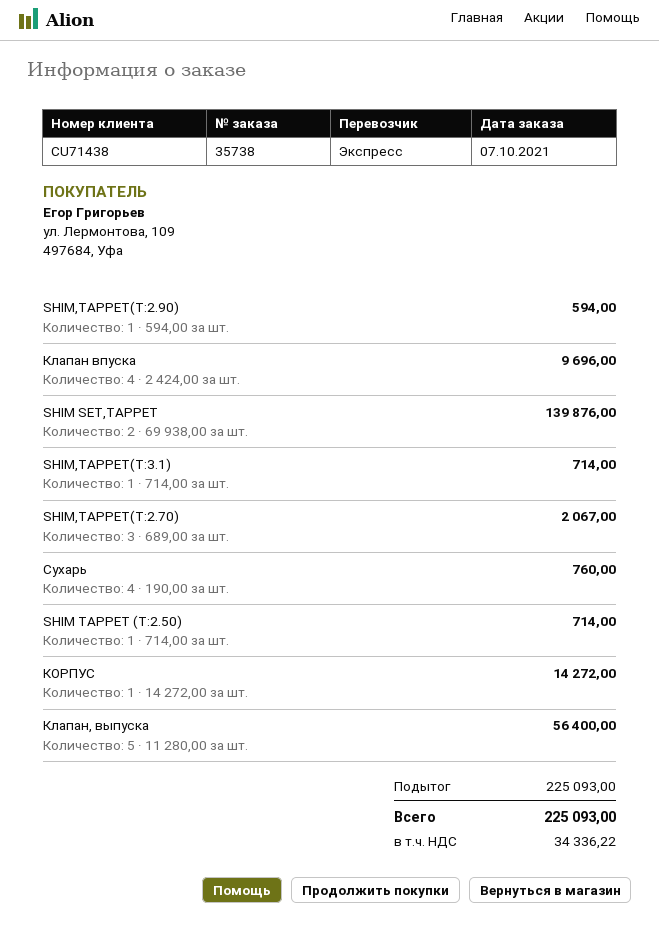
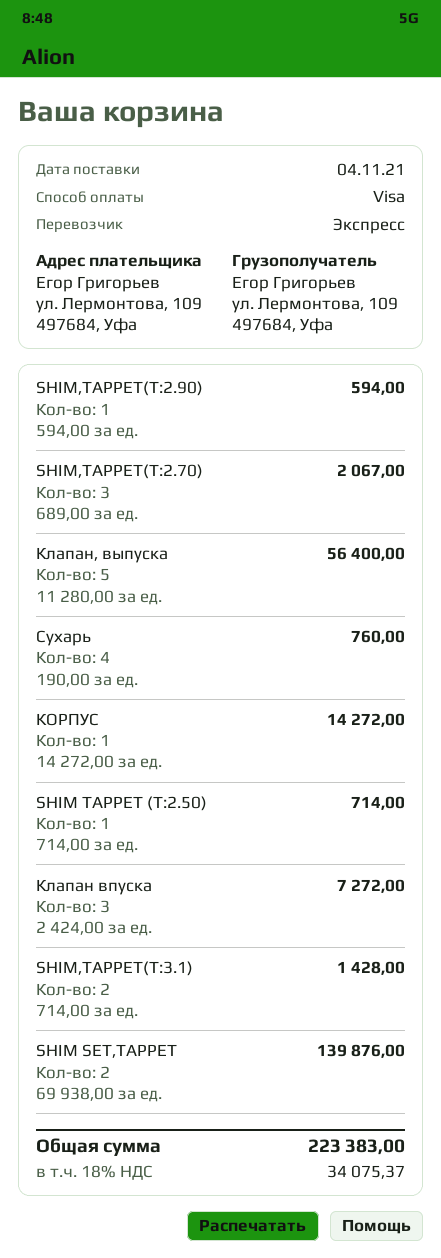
Клапан впуска: 4 x 2424.00 = 9696.00 -> 3 x 2424.00 = 7272.00
SHIM,TAPPET(T:3.1): 1 x 714.00 = 714.00 -> 2 x 714.00 = 1428.00
tax: 34336.22 -> 34075.37
total: 225093.00 -> 223383.00

